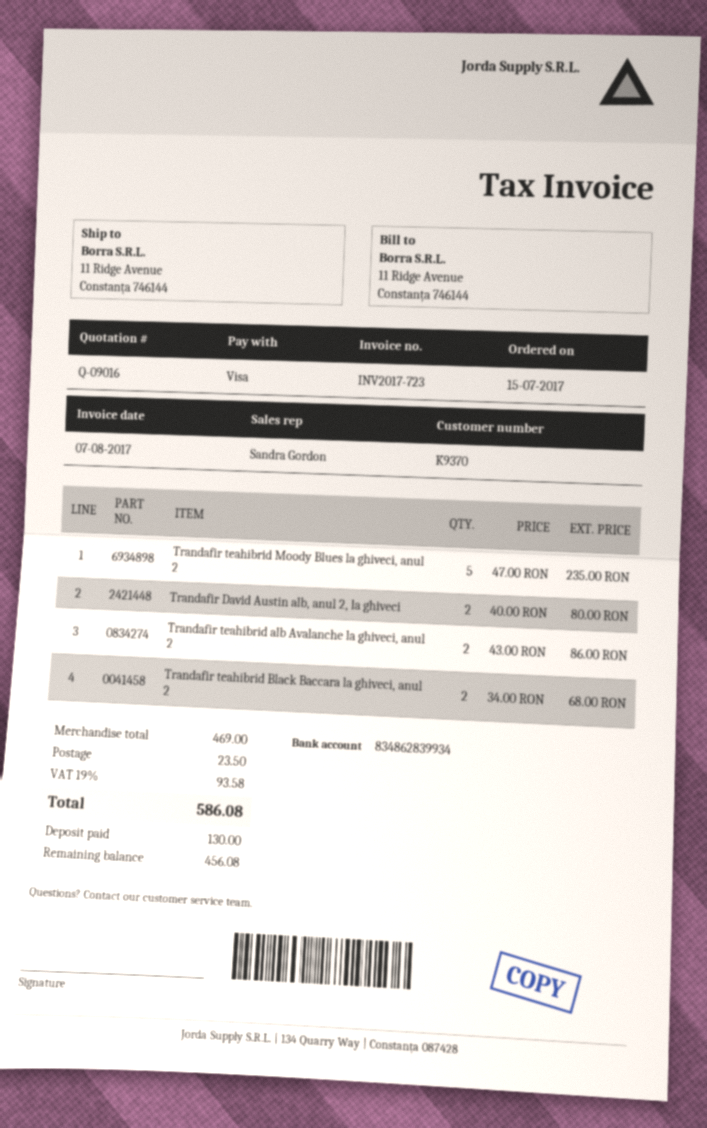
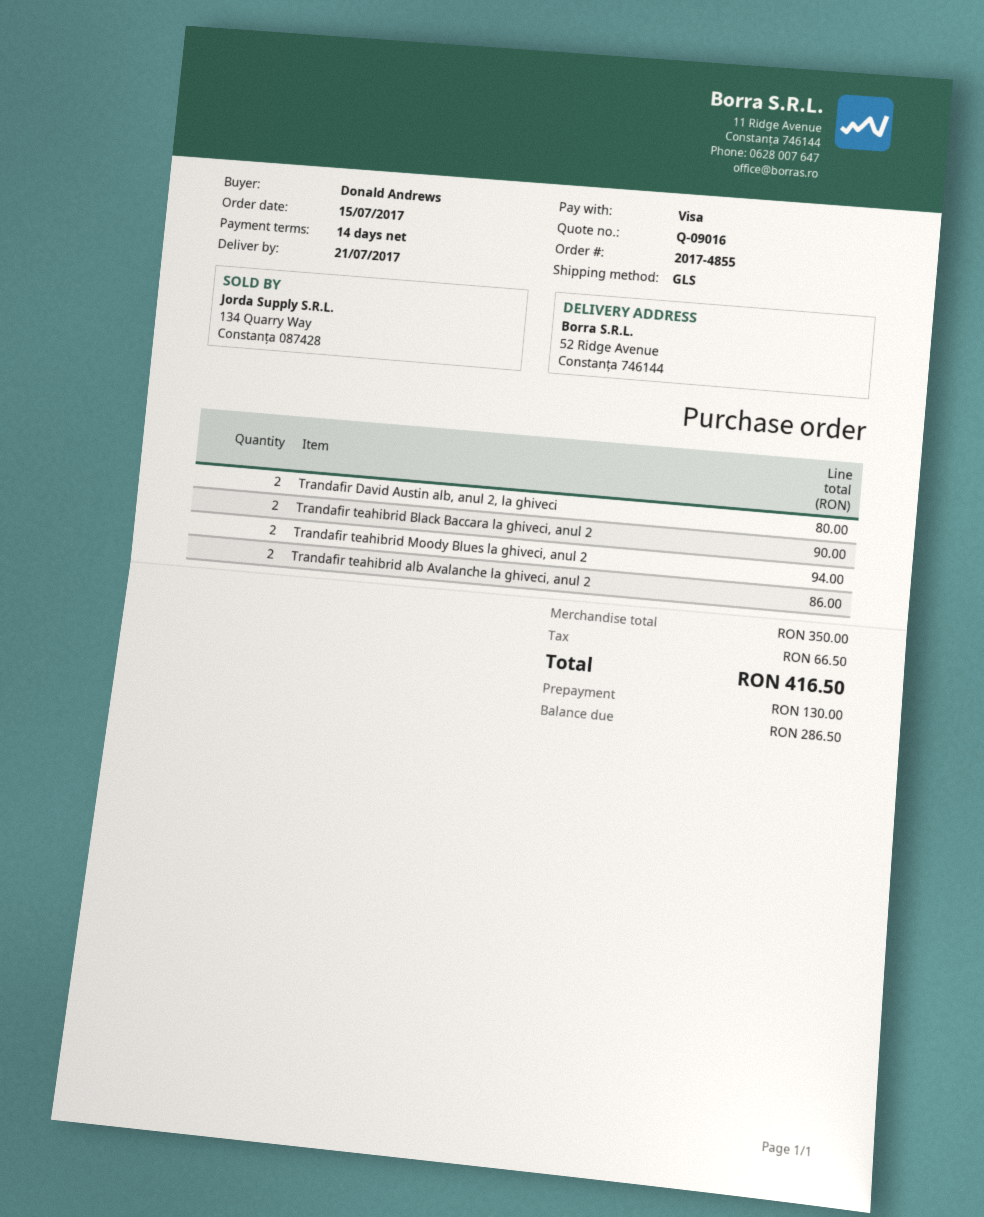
ship to: 11 Ridge Avenue, Constanța 746144 -> 52 Ridge Avenue, Constanța 746144
Trandafir teahibrid Moody Blues la ghiveci, anul 2: 5 for 235.00 -> 2 for 94.00
Trandafir teahibrid Black Baccara la ghiveci, anul 2: 2 for 68.00 -> 2 for 90.00
subtotal: 469.00 -> 350.00
shipping: 23.50 -> none
tax: 93.58 -> 66.50
total: 586.08 -> 416.50
balance: 456.08 -> 286.50

